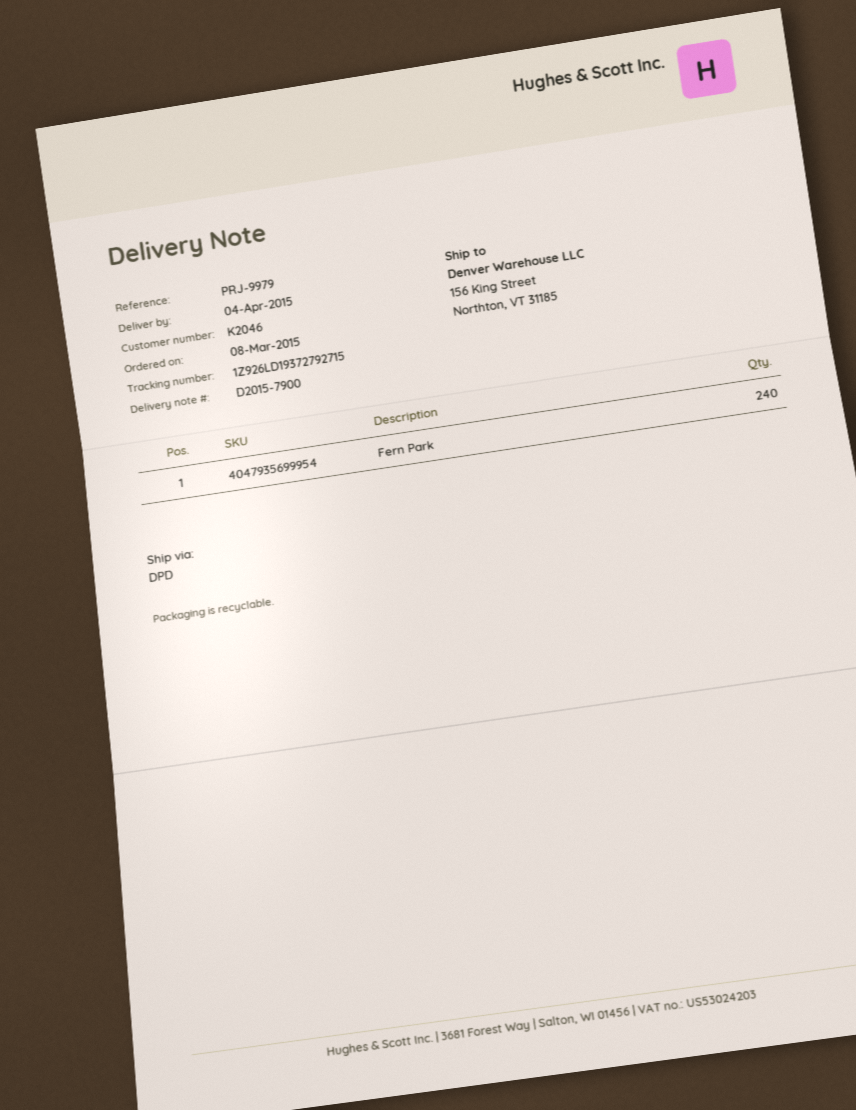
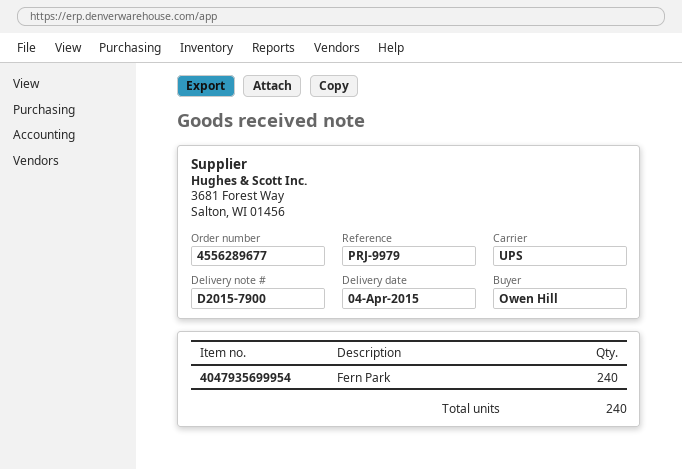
shipping method: DPD -> UPS

